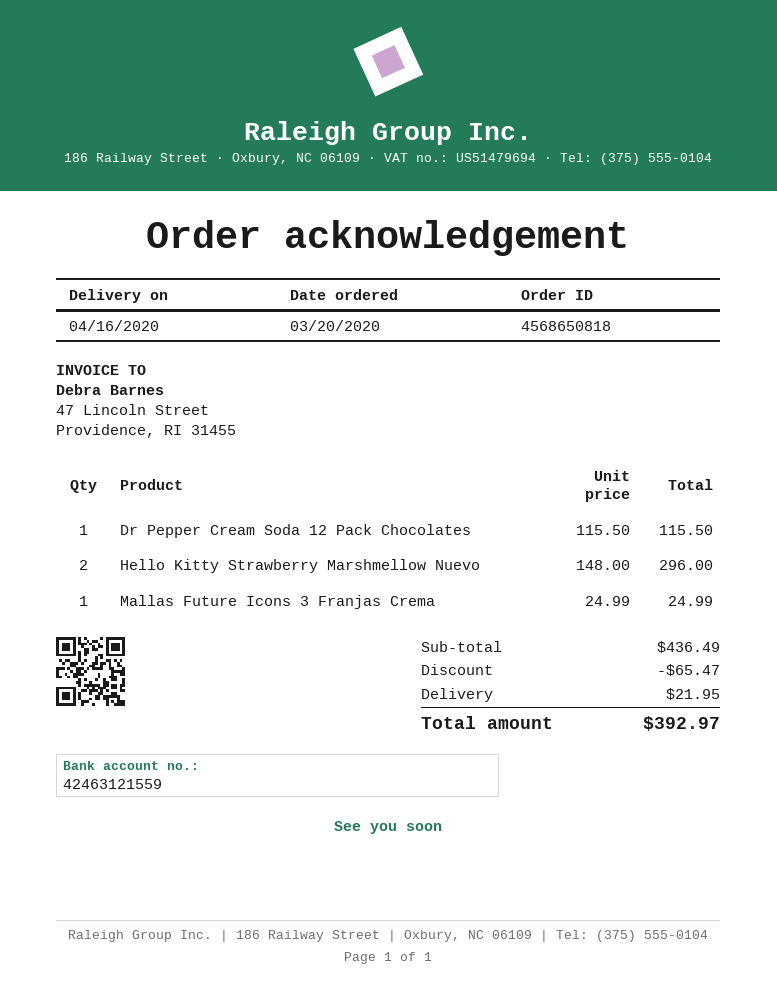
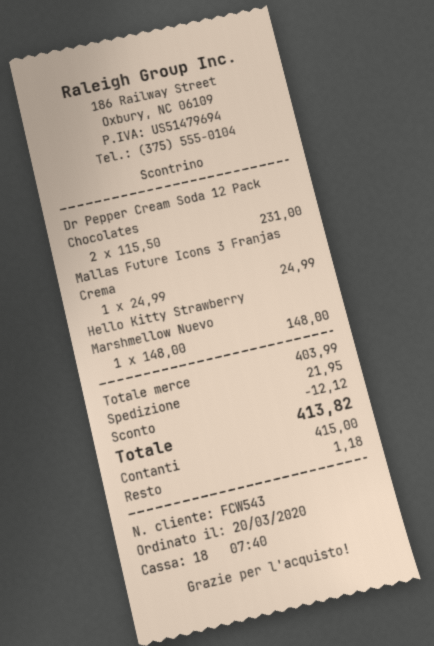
Dr Pepper Cream Soda 12 Pack Chocolates: 1 x 115.50 = 115.50 -> 2 x 115.50 = 231.00
Hello Kitty Strawberry Marshmellow Nuevo: 2 x 148.00 = 296.00 -> 1 x 148.00 = 148.00
subtotal: 436.49 -> 403.99
discount: 65.47 -> 12.12
total: 392.97 -> 413.82

